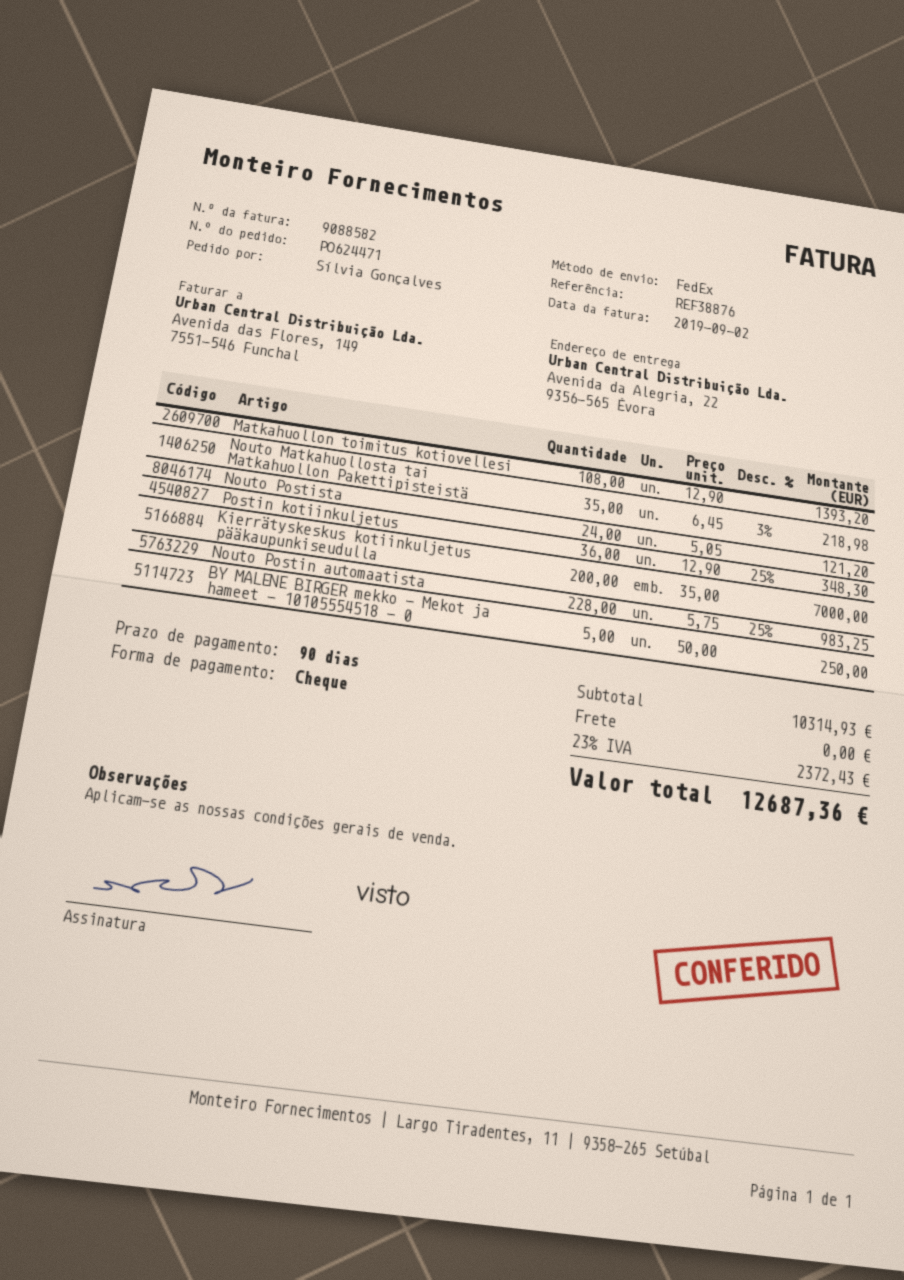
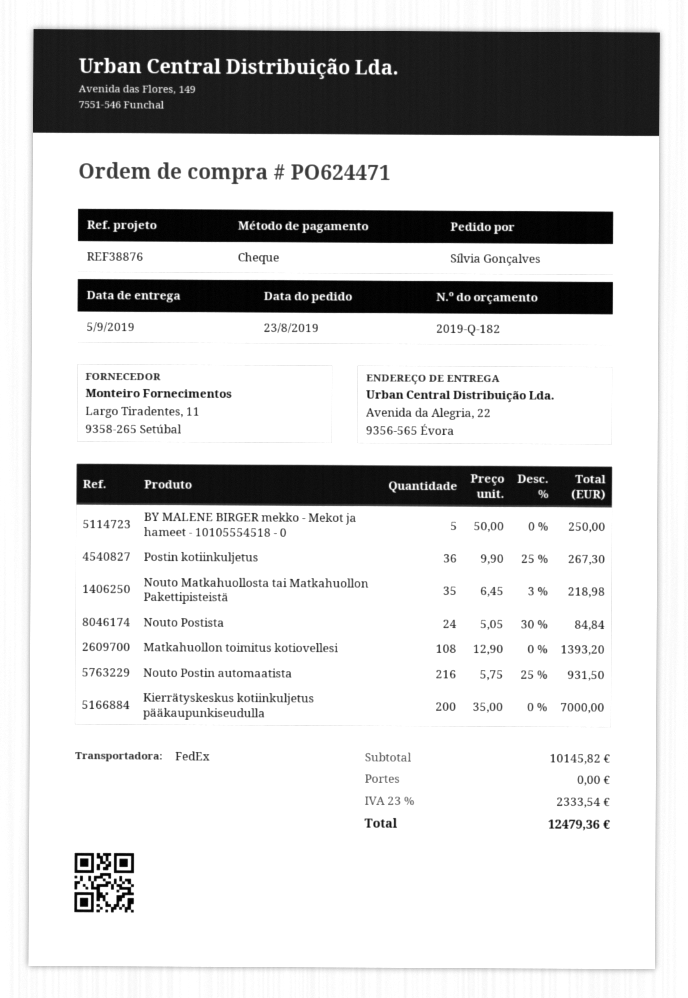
Nouto Postista: 24 x 5.05 = 121.20 -> 24 x 5.05 - 30% = 84.84
Postin kotiinkuljetus: 36 x 12.90 - 25% = 348.30 -> 36 x 9.90 - 25% = 267.30
Nouto Postin automaatista: 228 x 5.75 - 25% = 983.25 -> 216 x 5.75 - 25% = 931.50
subtotal: 10314.93 -> 10145.82
tax: 23% = 2372.43 -> 23% = 2333.54
total: 12687.36 -> 12479.36

